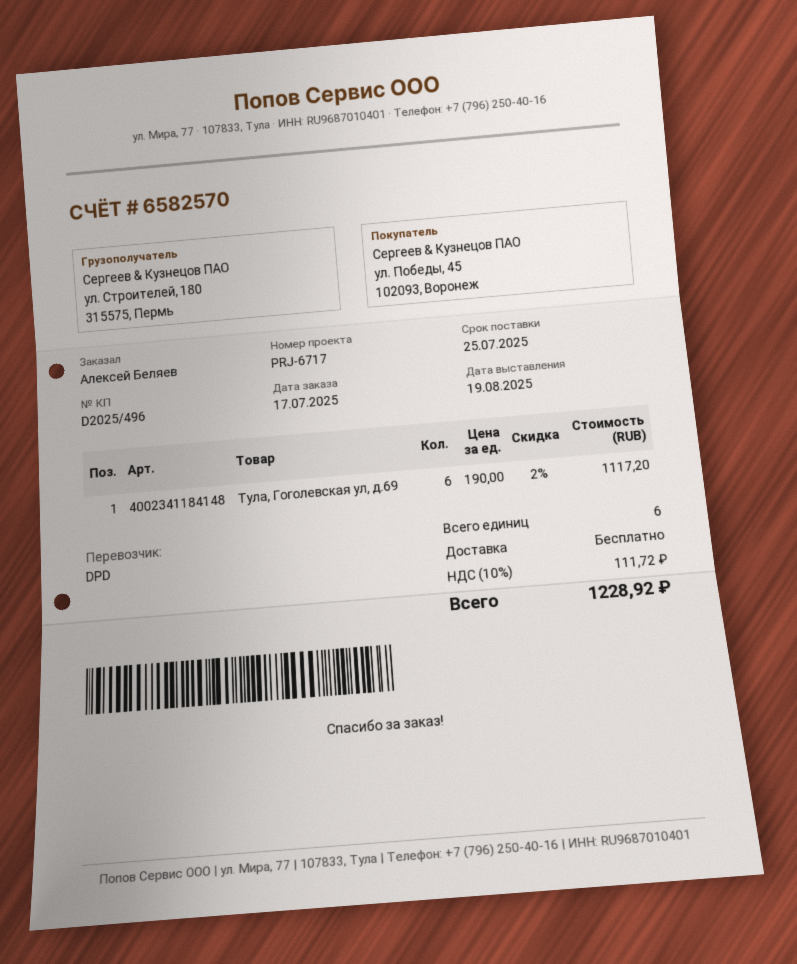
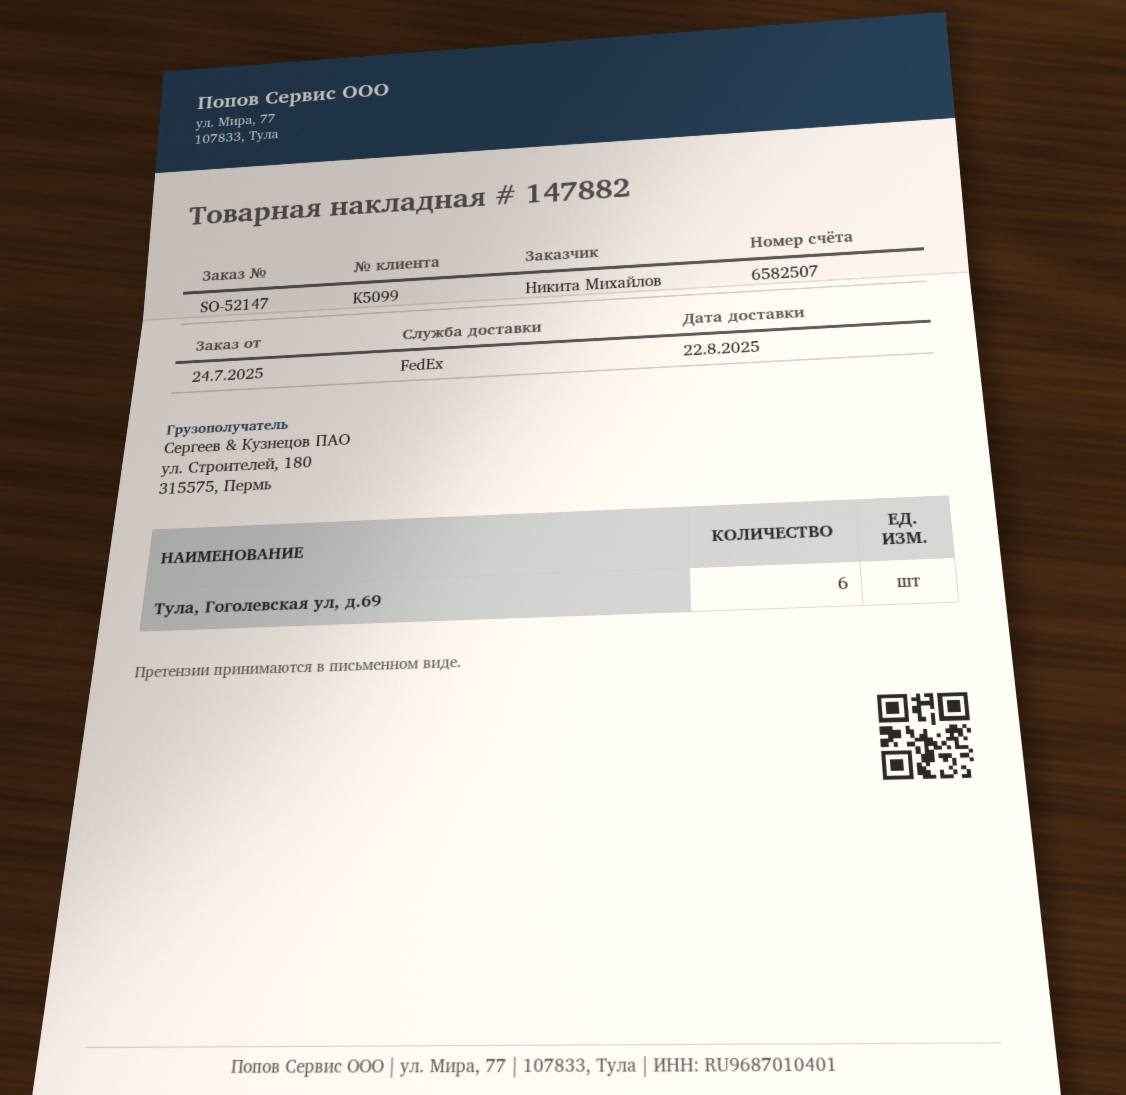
order date: 2025-07-17 -> 2025-07-24
delivery date: 2025-07-25 -> 2025-08-22
invoice number: 6582570 -> 6582507
ordered by: Алексей Беляев -> Никита Михайлов
shipping method: DPD -> FedEx

